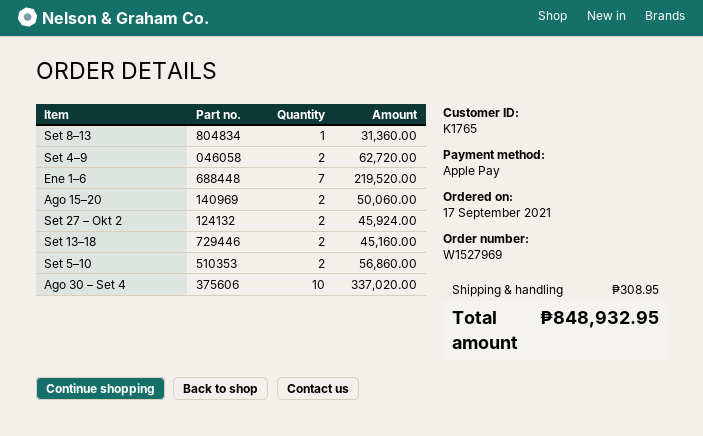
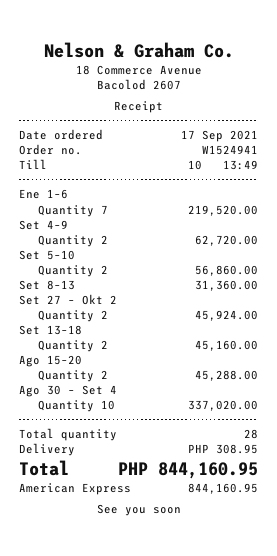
order number: W1527969 -> W1524941
payment method: Apple Pay -> American Express
Ago 15–20: 2 for 50060.00 -> 2 for 45288.00
total: 848932.95 -> 844160.95

